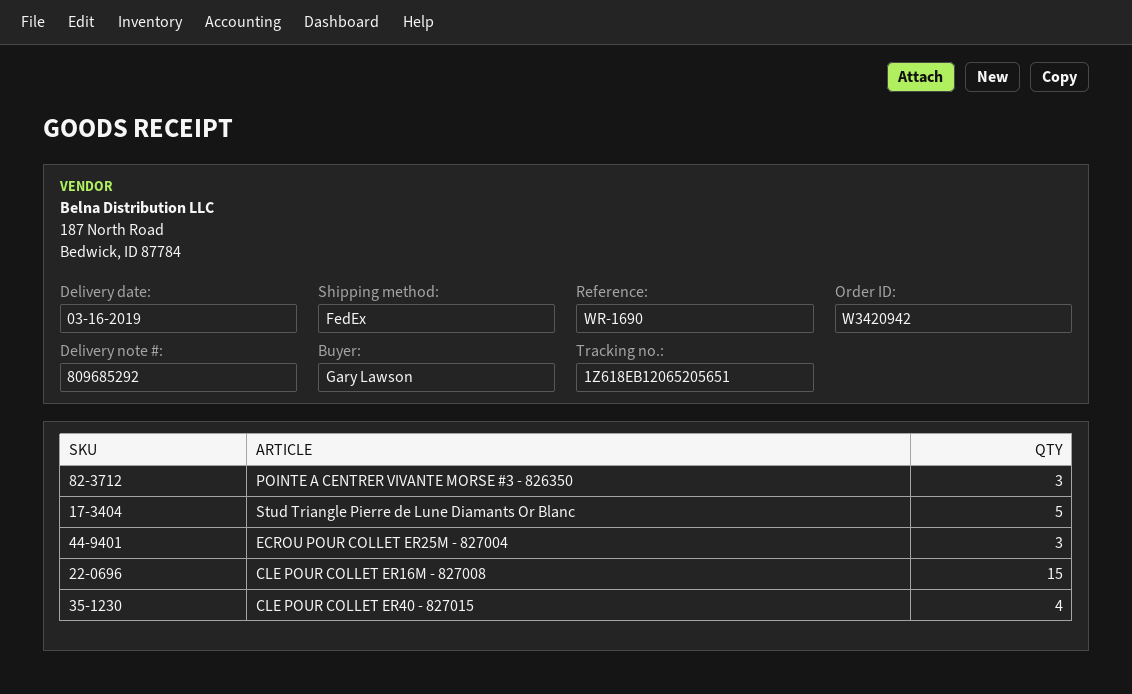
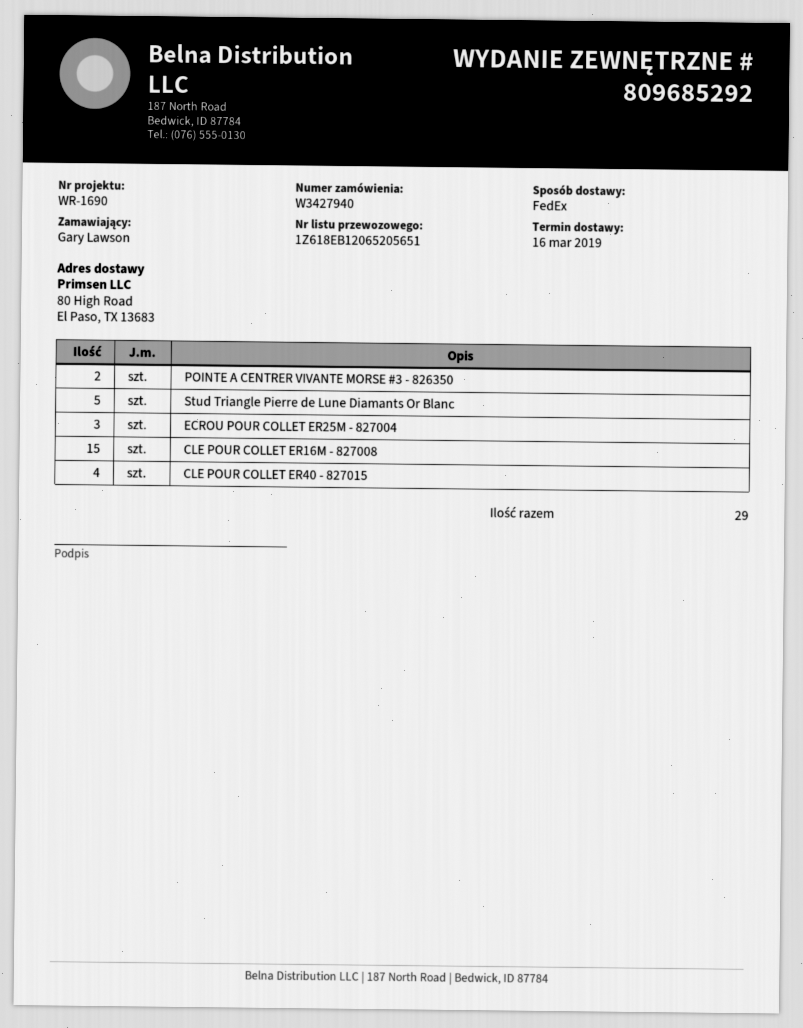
order number: W3420942 -> W3427940
POINTE A CENTRER VIVANTE MORSE #3 - 826350: 3 -> 2

